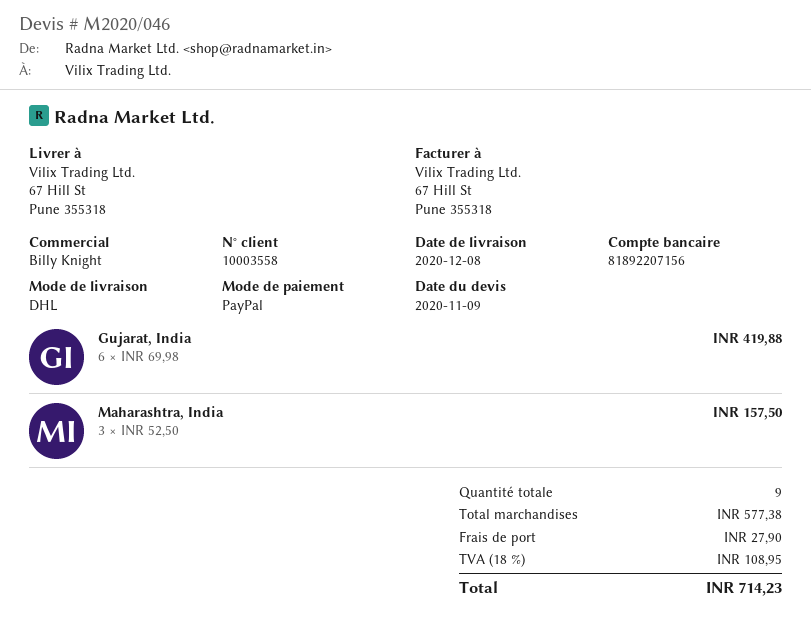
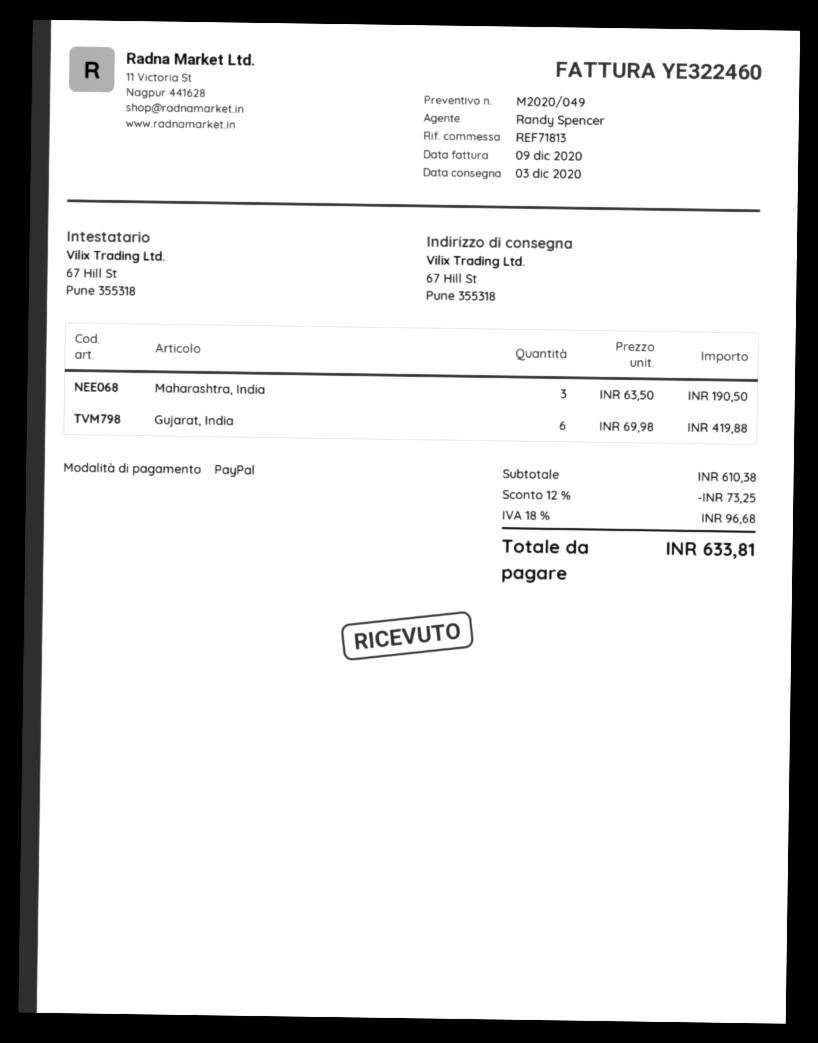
quote number: M2020/046 -> M2020/049
delivery date: 2020-12-08 -> 2020-12-03
sales rep: Billy Knight -> Randy Spencer
Maharashtra, India: 3 x 52.50 = 157.50 -> 3 x 63.50 = 190.50
subtotal: 577.38 -> 610.38
discount: none -> 12% = 73.25
shipping: 27.90 -> none
tax: 18% = 108.95 -> 18% = 96.68
total: 714.23 -> 633.81

